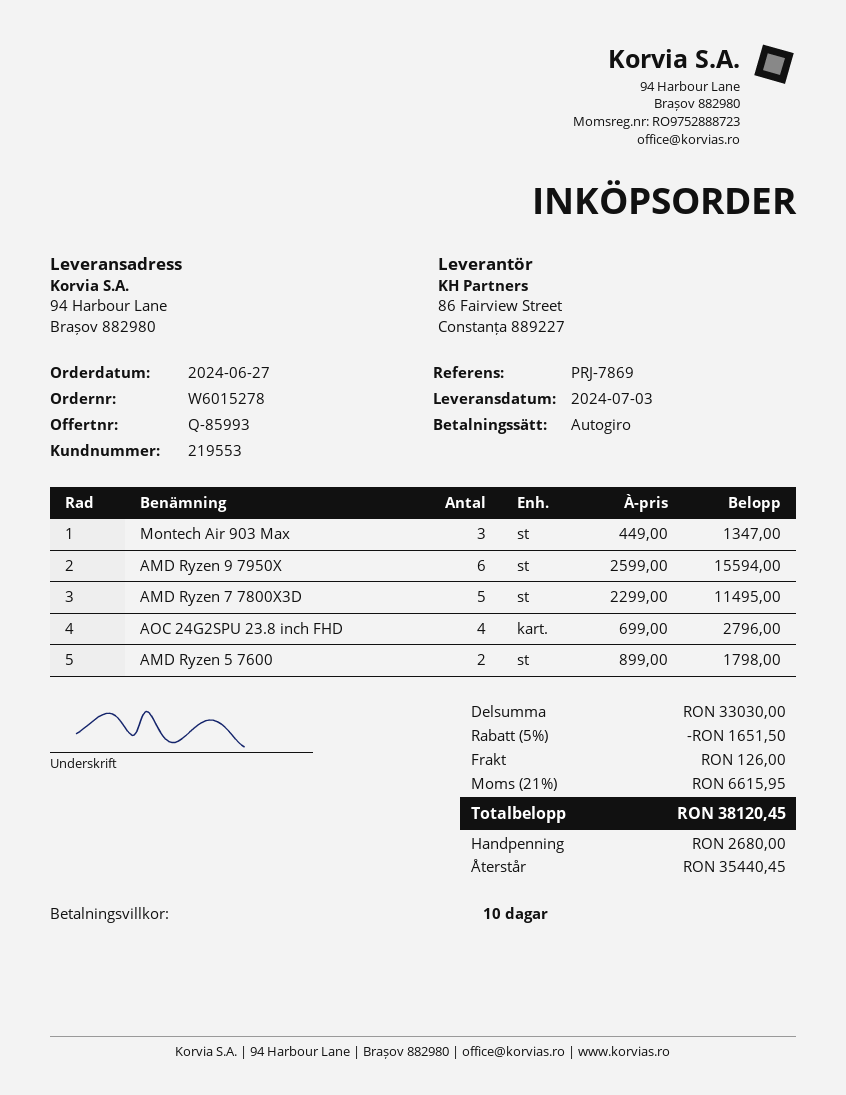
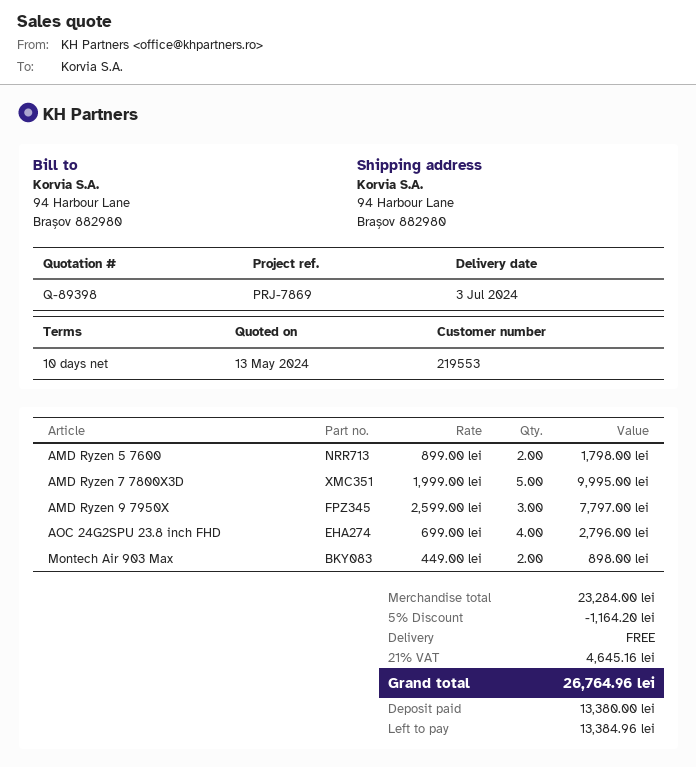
quote number: Q-85993 -> Q-89398
Montech Air 903 Max: 3 x 449.00 = 1347.00 -> 2 x 449.00 = 898.00
AMD Ryzen 9 7950X: 6 x 2599.00 = 15594.00 -> 3 x 2599.00 = 7797.00
AMD Ryzen 7 7800X3D: 5 x 2299.00 = 11495.00 -> 5 x 1999.00 = 9995.00
subtotal: 33030.00 -> 23284.00
discount: 5% = 1651.50 -> 5% = 1164.20
shipping: 126.00 -> 0.00
tax: 21% = 6615.95 -> 21% = 4645.16
total: 38120.45 -> 26764.96
deposit: 2680.00 -> 13380.00
balance: 35440.45 -> 13384.96

